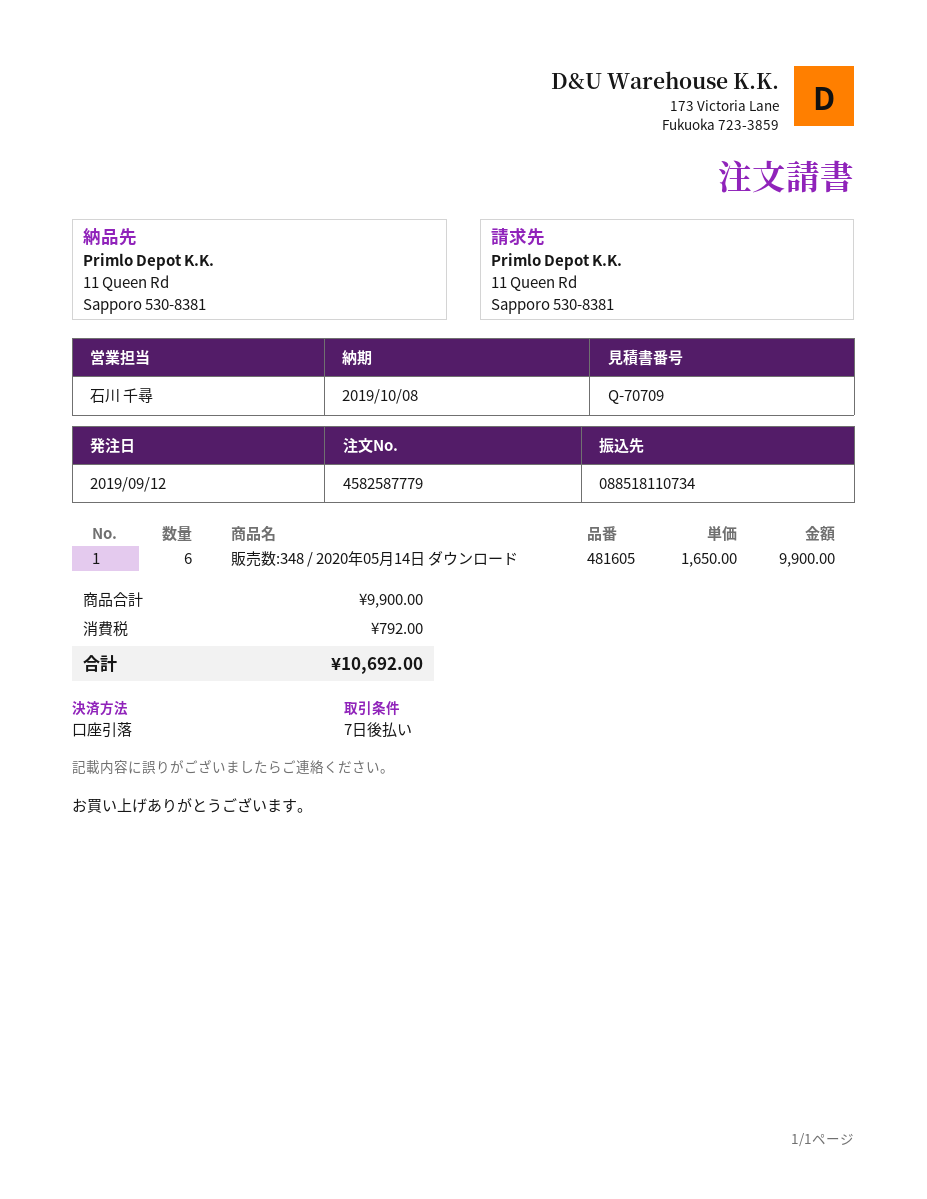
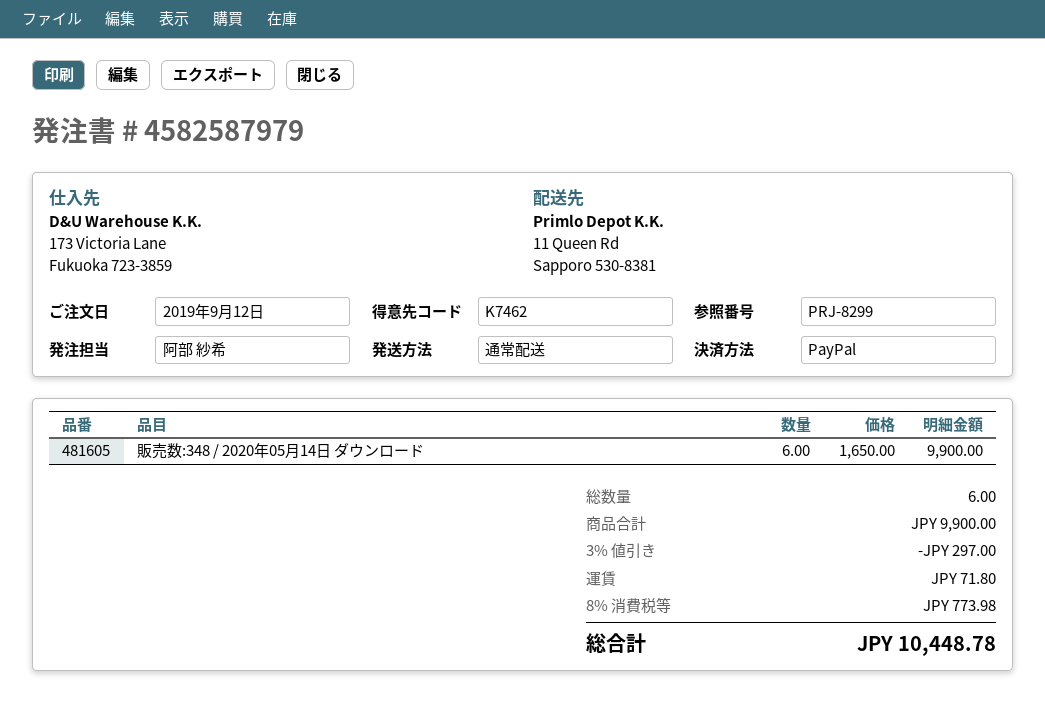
order number: 4582587779 -> 4582587979
payment method: direct debit -> PayPal
discount: none -> 3% = 297.00
shipping: none -> 71.80
tax: 792.00 -> 773.98
total: 10692.00 -> 10448.78

